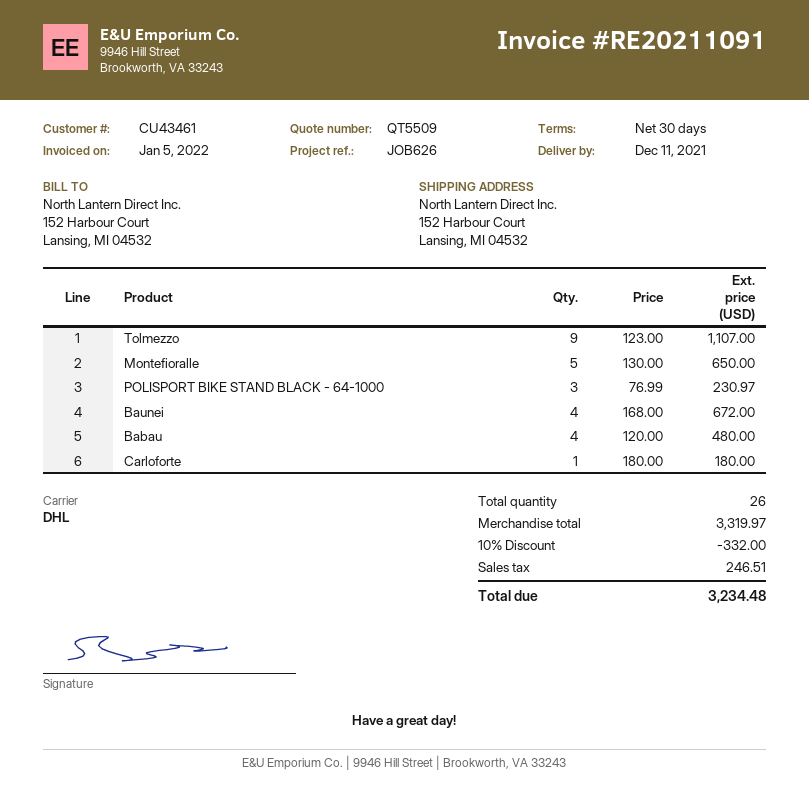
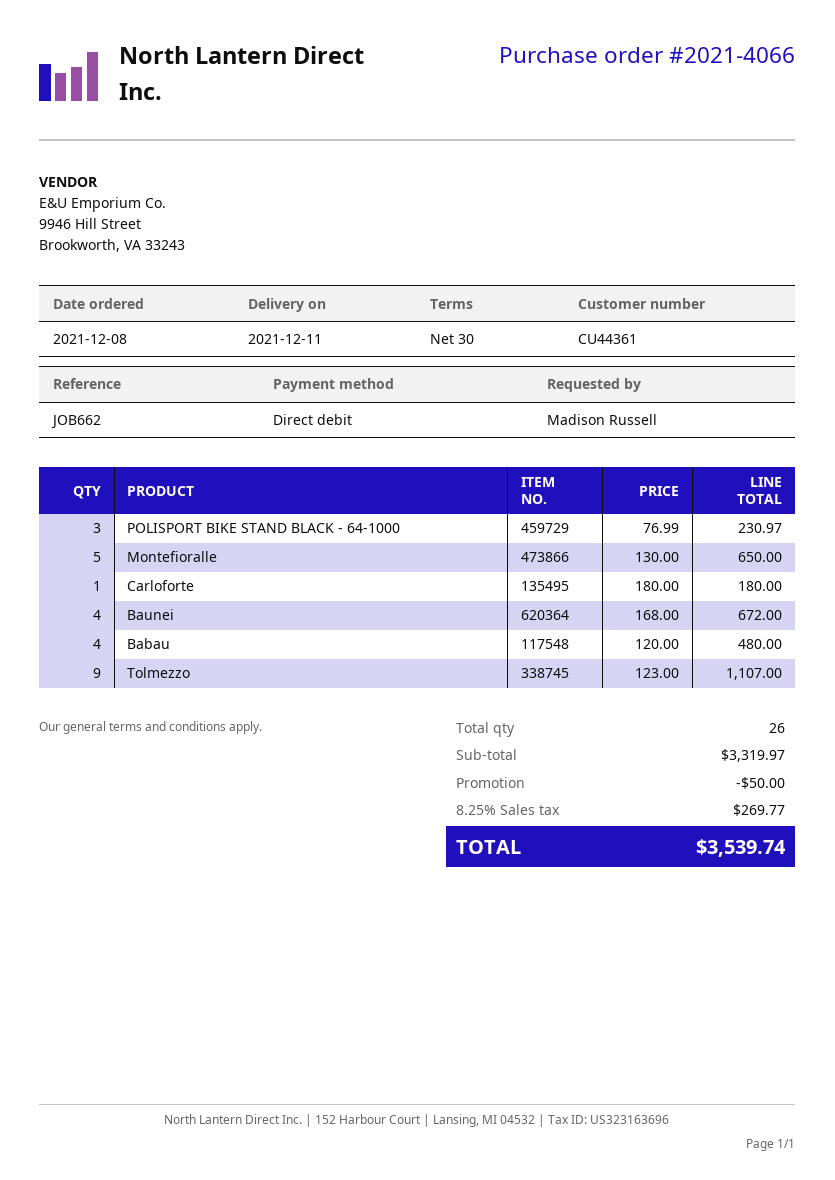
customer number: CU43461 -> CU44361
reference: JOB626 -> JOB662
discount: 332.00 -> 50.00
tax: 246.51 -> 269.77
total: 3234.48 -> 3539.74

